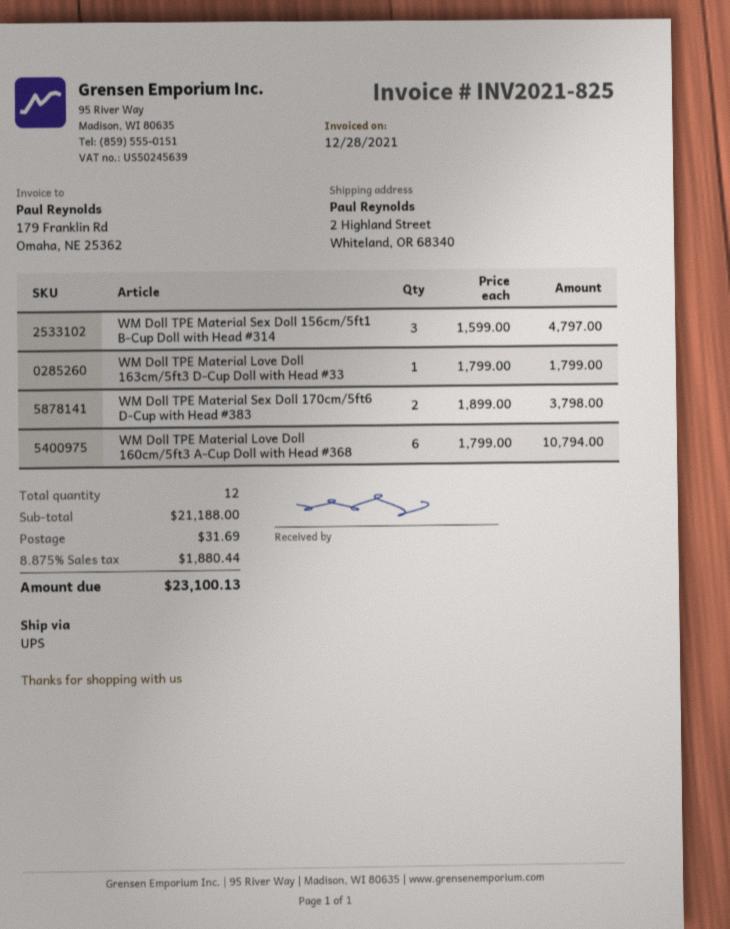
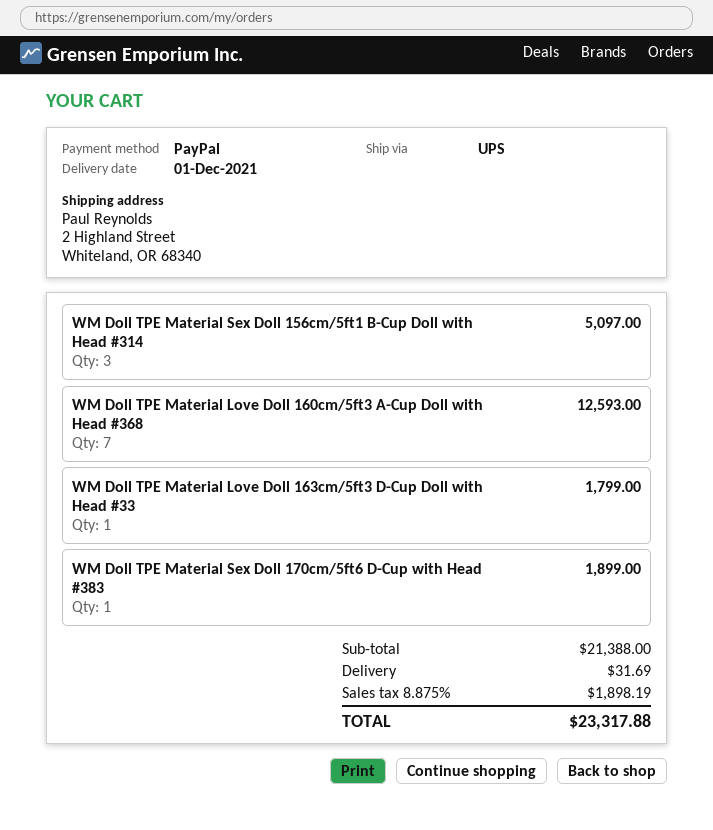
WM Doll TPE Material Sex Doll 156cm/5ft1 B-Cup Doll with Head #314: 3 for 4797.00 -> 3 for 5097.00
WM Doll TPE Material Sex Doll 170cm/5ft6 D-Cup with Head #383: 2 for 3798.00 -> 1 for 1899.00
WM Doll TPE Material Love Doll 160cm/5ft3 A-Cup Doll with Head #368: 6 for 10794.00 -> 7 for 12593.00
subtotal: 21188.00 -> 21388.00
tax: 8.875% = 1880.44 -> 8.875% = 1898.19
total: 23100.13 -> 23317.88

